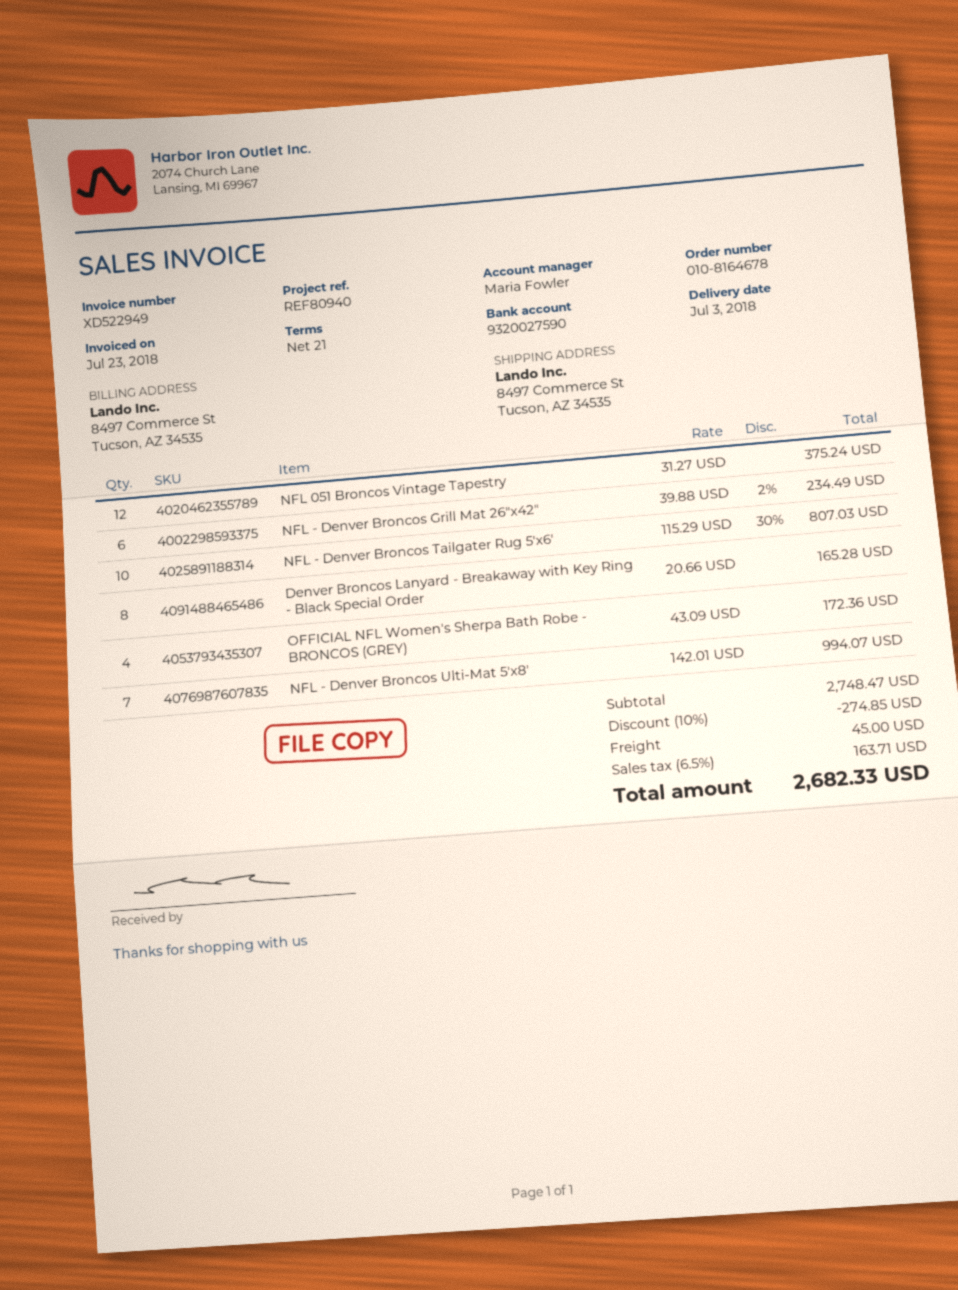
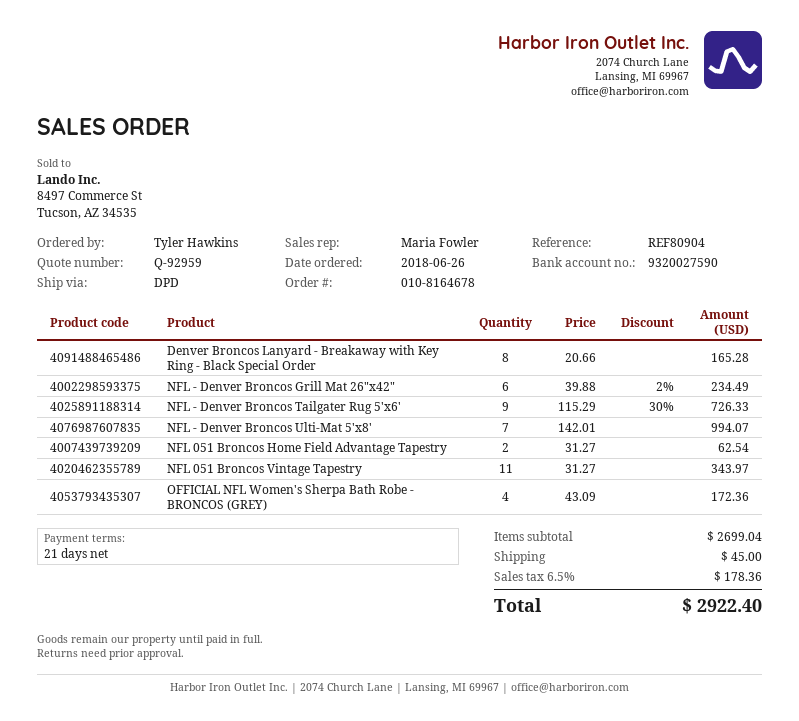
reference: REF80940 -> REF80904
NFL 051 Broncos Vintage Tapestry: 12 x 31.27 = 375.24 -> 11 x 31.27 = 343.97
NFL - Denver Broncos Tailgater Rug 5'x6': 10 x 115.29 - 30% = 807.03 -> 9 x 115.29 - 30% = 726.33
NFL 051 Broncos Home Field Advantage Tapestry: none -> 2 x 31.27 = 62.54
subtotal: 2748.47 -> 2699.04
discount: 10% = 274.85 -> none
tax: 6.5% = 163.71 -> 6.5% = 178.36
total: 2682.33 -> 2922.40

